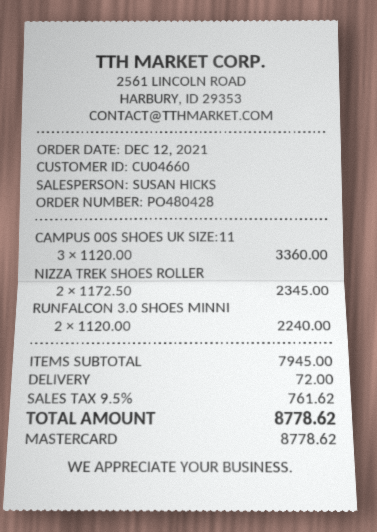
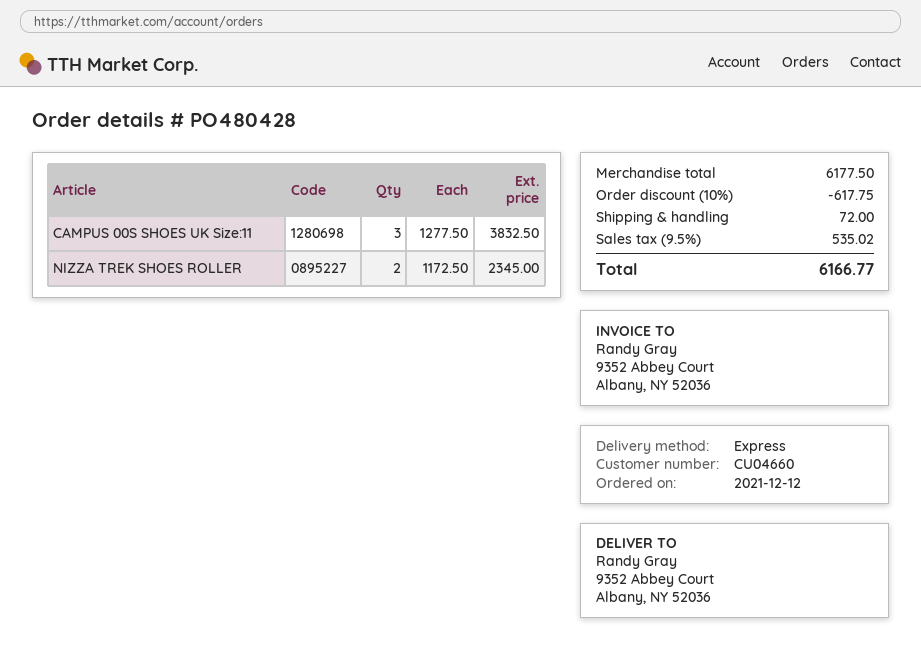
CAMPUS 00S SHOES UK SIZE:11: 3 x 1120.00 = 3360.00 -> 3 x 1277.50 = 3832.50
RUNFALCON 3.0 SHOES MINNI: 2 x 1120.00 = 2240.00 -> none
subtotal: 7945.00 -> 6177.50
discount: none -> 10% = 617.75
tax: 9.5% = 761.62 -> 9.5% = 535.02
total: 8778.62 -> 6166.77

